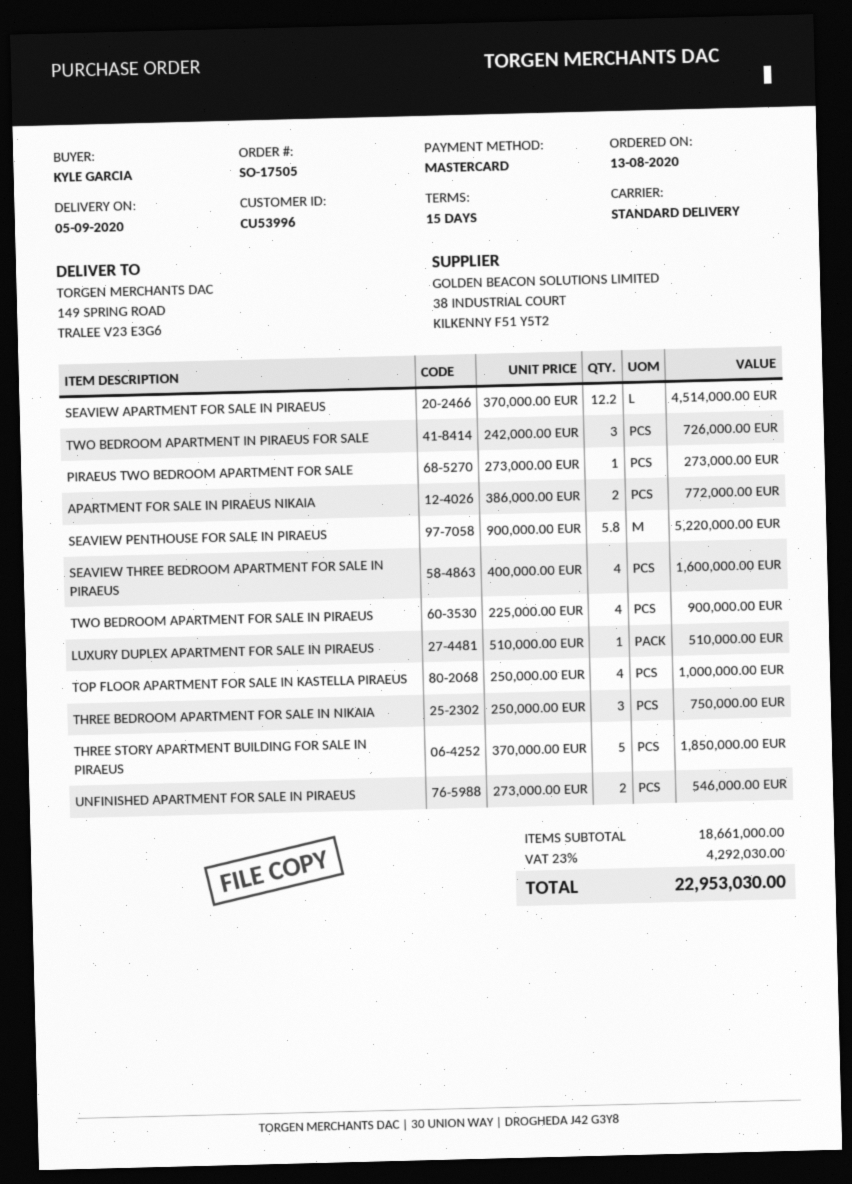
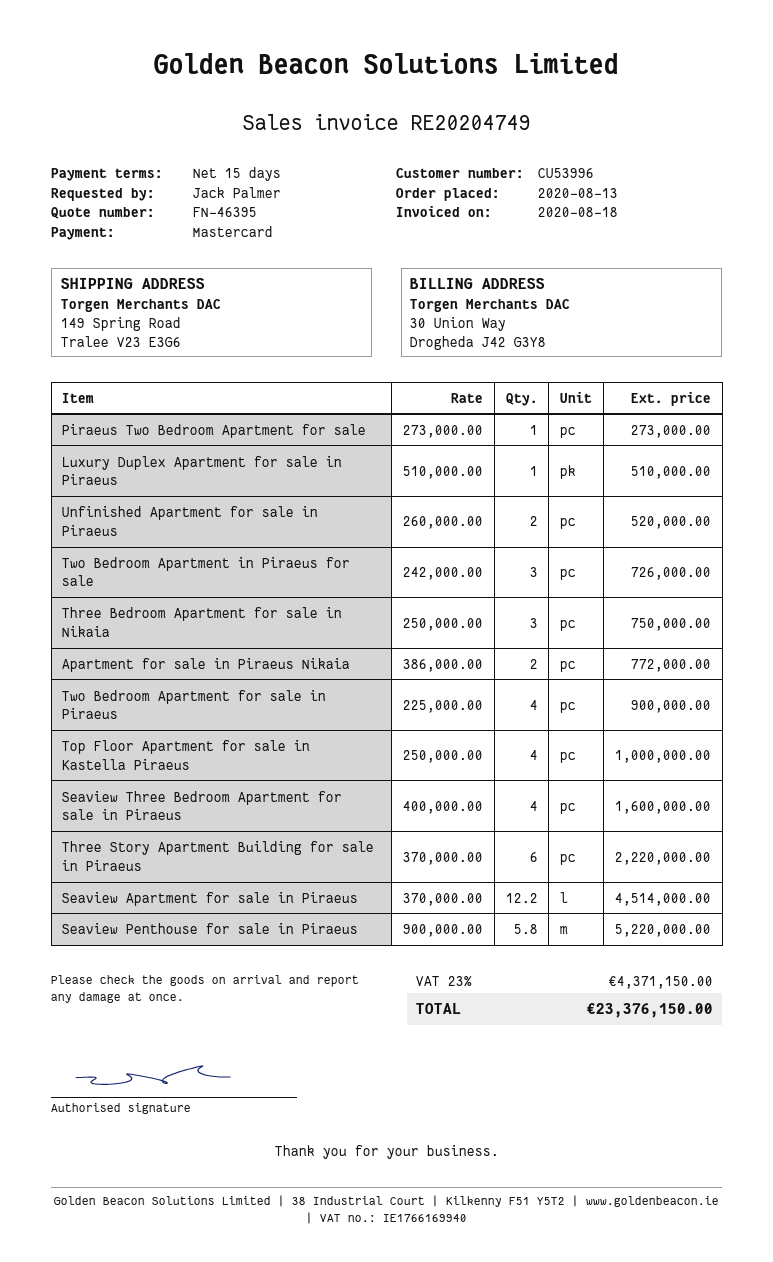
ordered by: KYLE GARCIA -> Jack Palmer
THREE STORY APARTMENT BUILDING FOR SALE IN PIRAEUS: 5 x 370000.00 = 1850000.00 -> 6 x 370000.00 = 2220000.00
UNFINISHED APARTMENT FOR SALE IN PIRAEUS: 2 x 273000.00 = 546000.00 -> 2 x 260000.00 = 520000.00
tax: 23% = 4292030.00 -> 23% = 4371150.00
total: 22953030.00 -> 23376150.00

